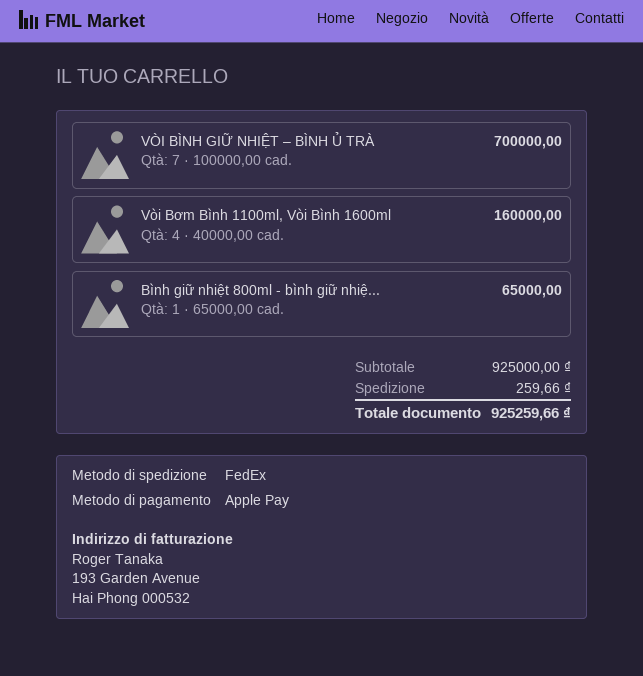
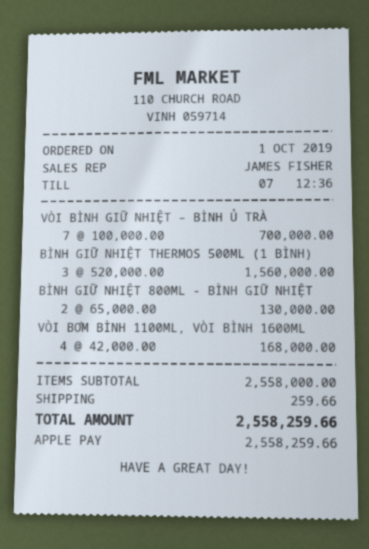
Vòi Bơm Bình 1100ml, Vòi Bình 1600ml: 4 x 40000.00 = 160000.00 -> 4 x 42000.00 = 168000.00
Bình giữ nhiệt 800ml - bình giữ nhiệ...: 1 x 65000.00 = 65000.00 -> 2 x 65000.00 = 130000.00
BÌNH GIỮ NHIỆT THERMOS 500ML (1 BÌNH): none -> 3 x 520000.00 = 1560000.00
subtotal: 925000.00 -> 2558000.00
total: 925259.66 -> 2558259.66

